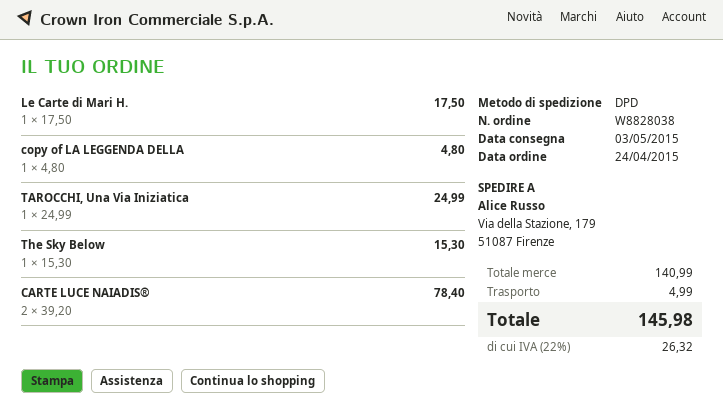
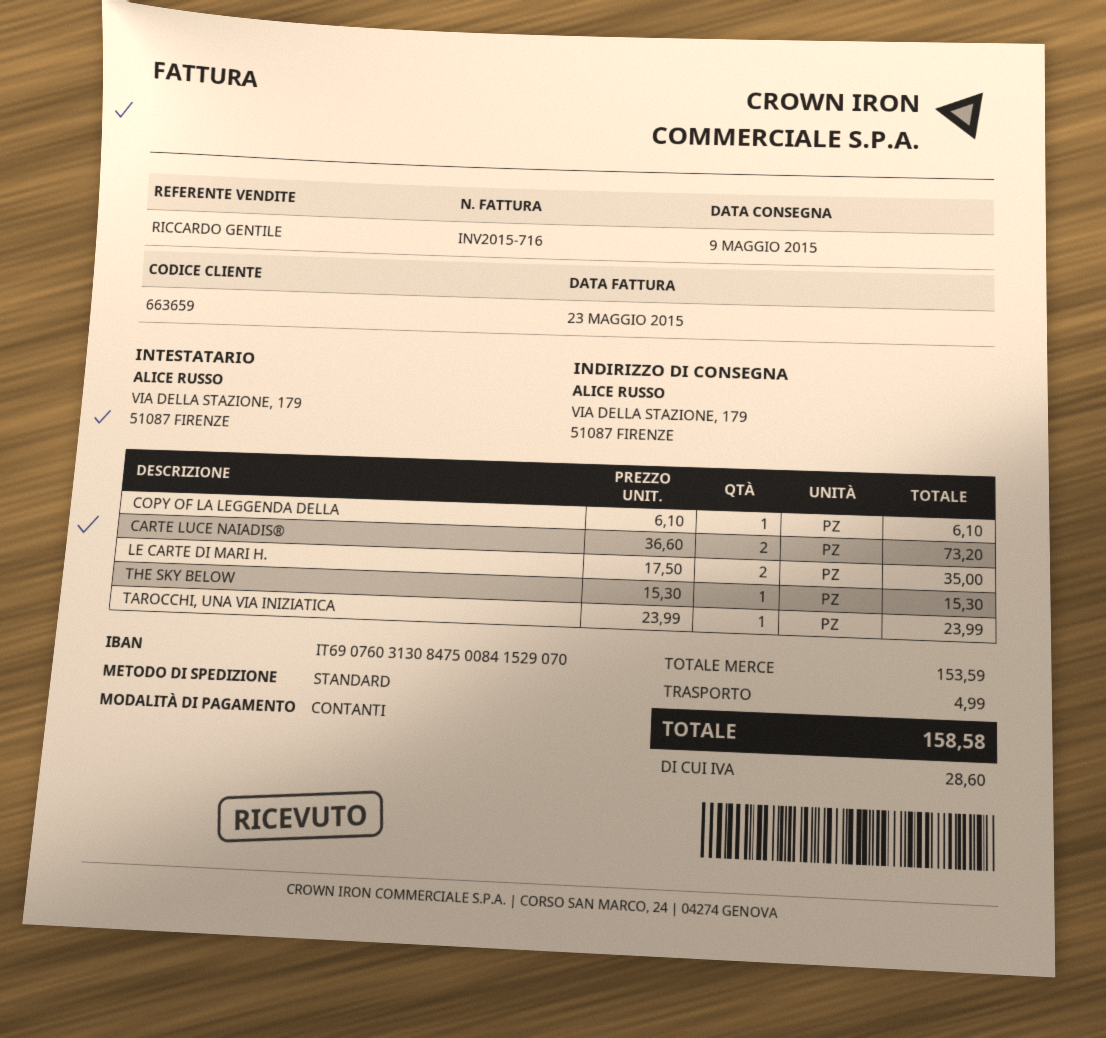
delivery date: 2015-05-03 -> 2015-05-09
shipping method: DPD -> standard
Le Carte di Mari H.: 1 x 17.50 = 17.50 -> 2 x 17.50 = 35.00
copy of LA LEGGENDA DELLA: 1 x 4.80 = 4.80 -> 1 x 6.10 = 6.10
TAROCCHI, Una Via Iniziatica: 1 x 24.99 = 24.99 -> 1 x 23.99 = 23.99
CARTE LUCE NAIADIS®: 2 x 39.20 = 78.40 -> 2 x 36.60 = 73.20
subtotal: 140.99 -> 153.59
tax: 26.32 -> 28.60
total: 145.98 -> 158.58

